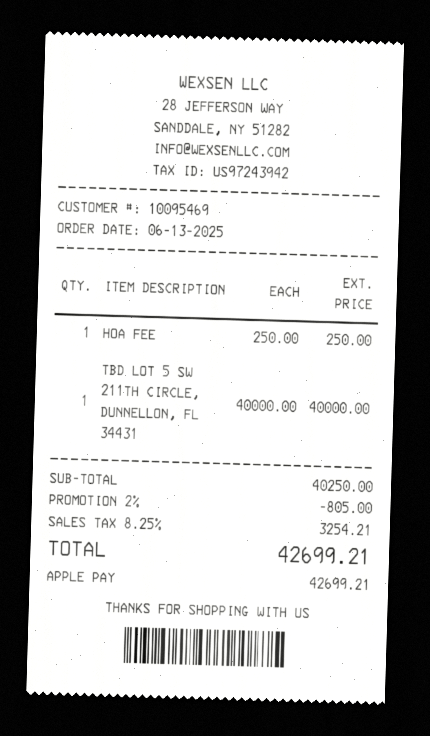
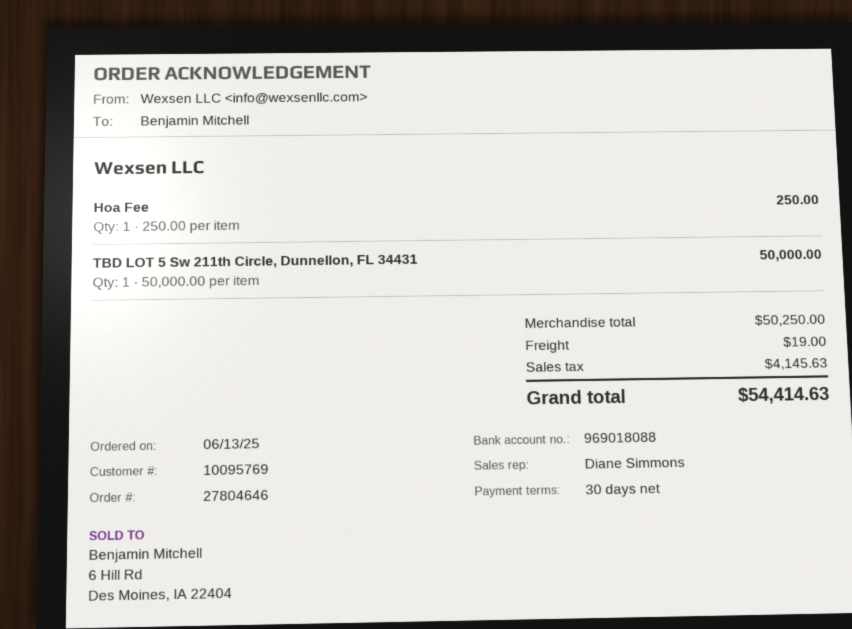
customer number: 10095469 -> 10095769
TBD LOT 5 SW 211TH CIRCLE, DUNNELLON, FL 34431: 1 x 40000.00 = 40000.00 -> 1 x 50000.00 = 50000.00
subtotal: 40250.00 -> 50250.00
discount: 2% = 805.00 -> none
shipping: none -> 19.00
tax: 3254.21 -> 4145.63
total: 42699.21 -> 54414.63

